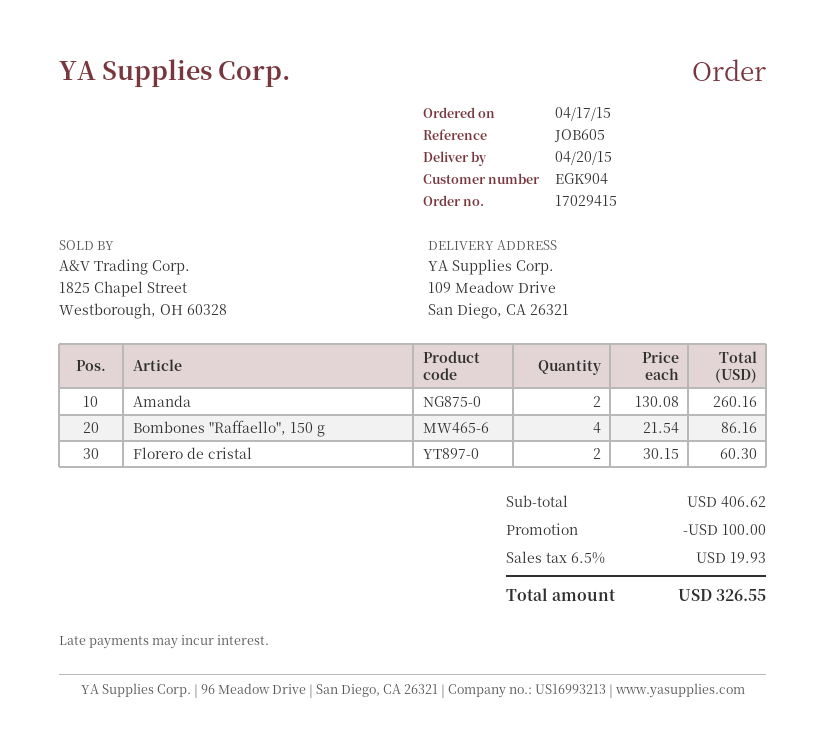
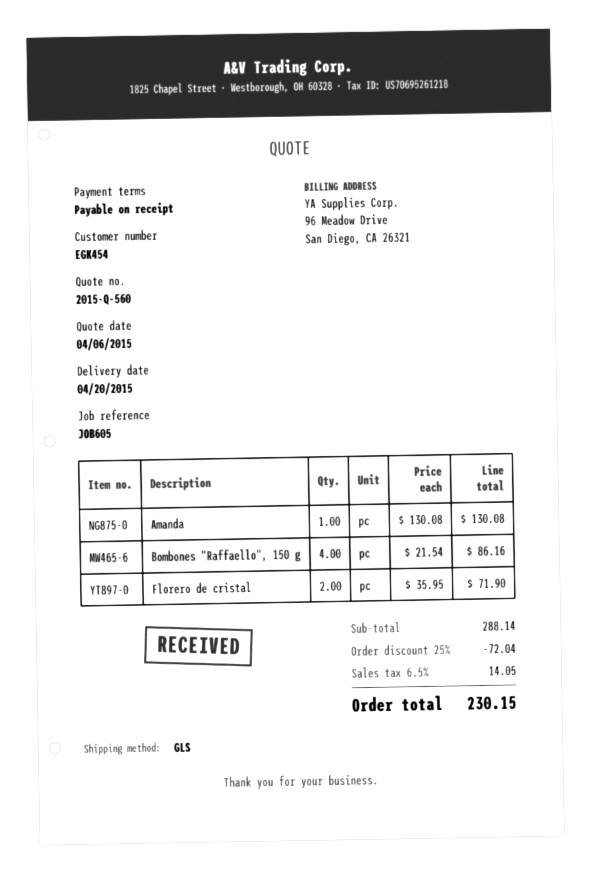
customer number: EGK904 -> EGK454
Amanda: 2 x 130.08 = 260.16 -> 1 x 130.08 = 130.08
Florero de cristal: 2 x 30.15 = 60.30 -> 2 x 35.95 = 71.90
subtotal: 406.62 -> 288.14
discount: 100.00 -> 72.04
tax: 6.5% = 19.93 -> 6.5% = 14.05
total: 326.55 -> 230.15

